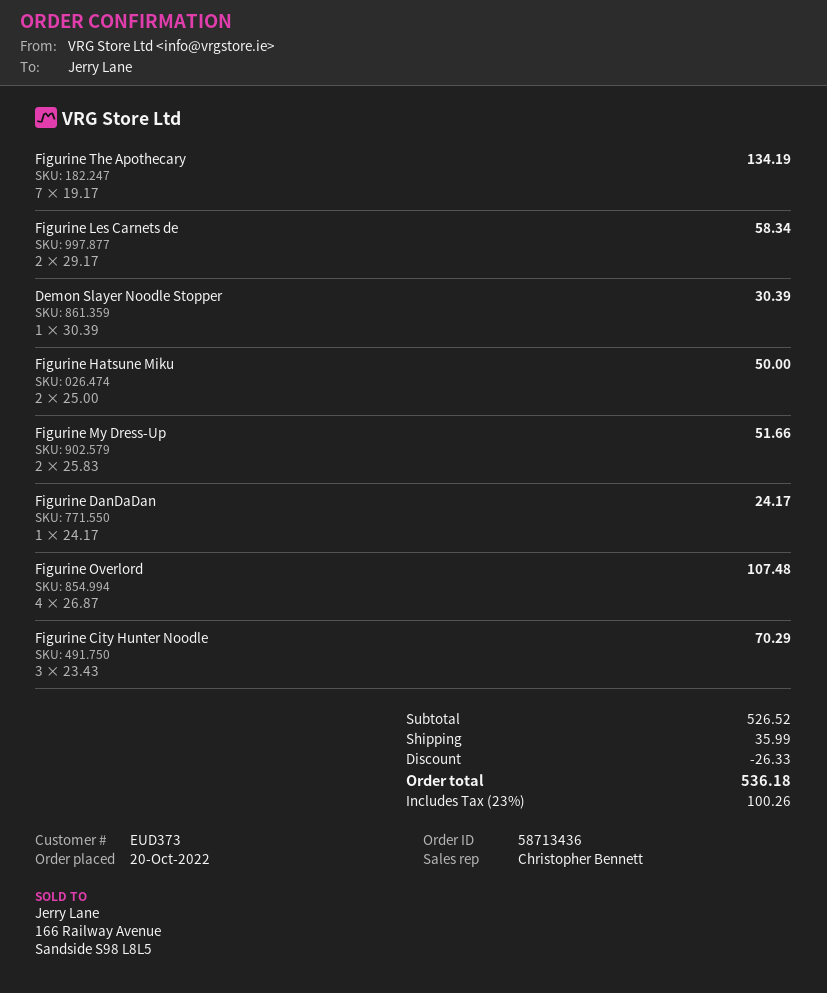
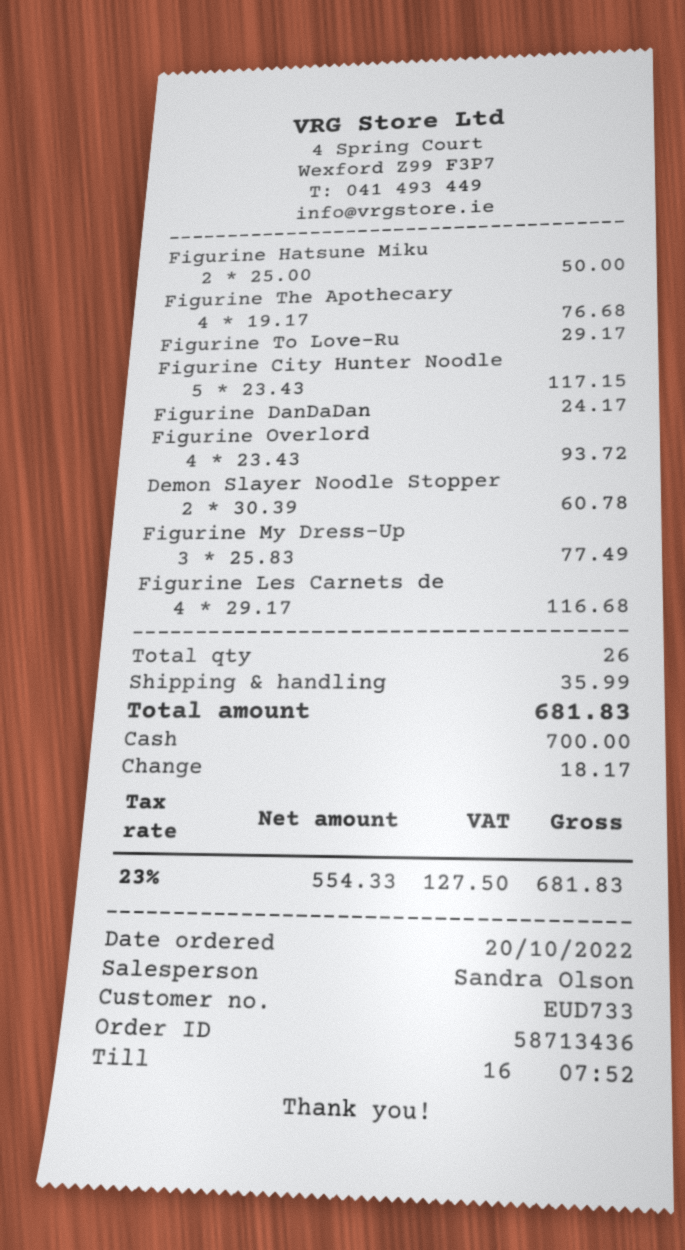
customer number: EUD373 -> EUD733
sales rep: Christopher Bennett -> Sandra Olson
Figurine The Apothecary: 7 x 19.17 = 134.19 -> 4 x 19.17 = 76.68
Figurine Les Carnets de: 2 x 29.17 = 58.34 -> 4 x 29.17 = 116.68
Demon Slayer Noodle Stopper: 1 x 30.39 = 30.39 -> 2 x 30.39 = 60.78
Figurine My Dress-Up: 2 x 25.83 = 51.66 -> 3 x 25.83 = 77.49
Figurine Overlord: 4 x 26.87 = 107.48 -> 4 x 23.43 = 93.72
Figurine City Hunter Noodle: 3 x 23.43 = 70.29 -> 5 x 23.43 = 117.15
Figurine To Love-Ru: none -> 1 x 29.17 = 29.17
discount: 26.33 -> none
tax: 23% = 100.26 -> 23% = 127.50
total: 536.18 -> 681.83

